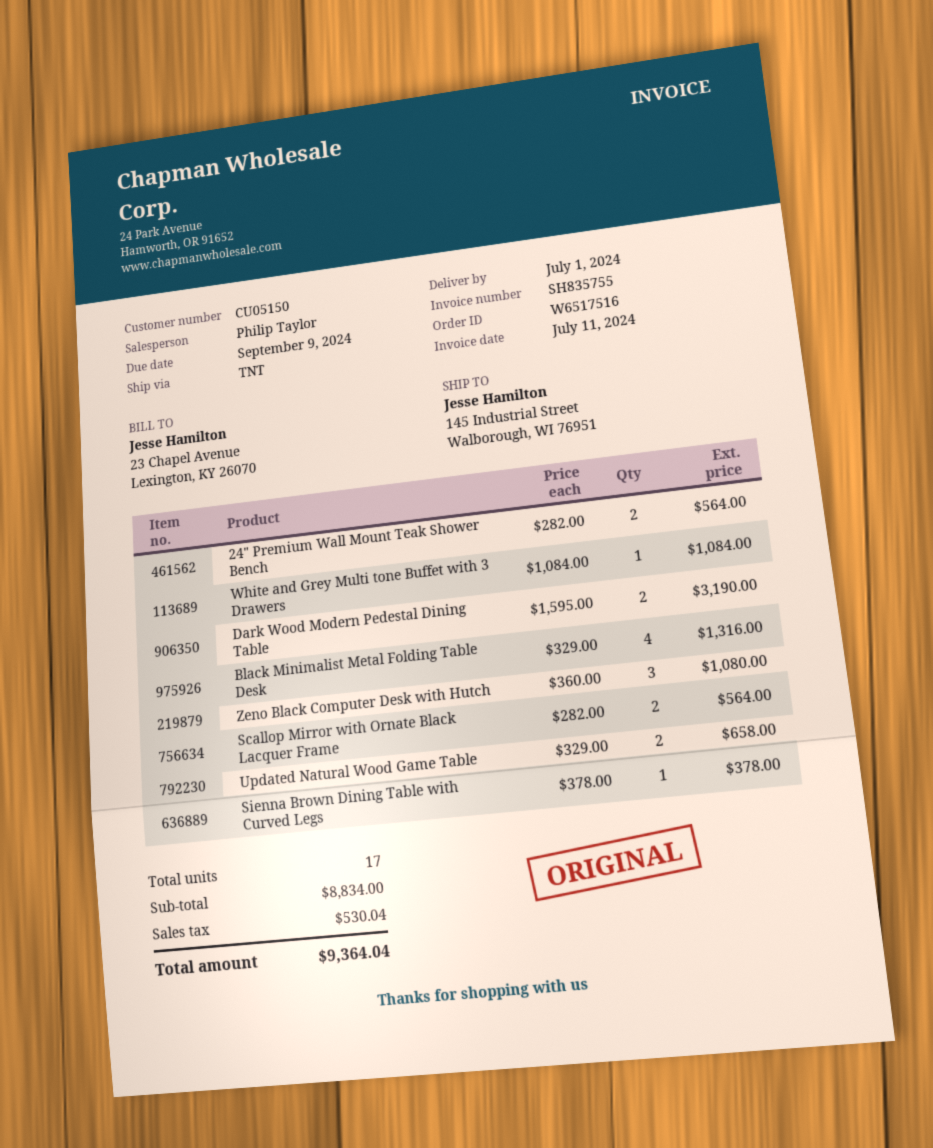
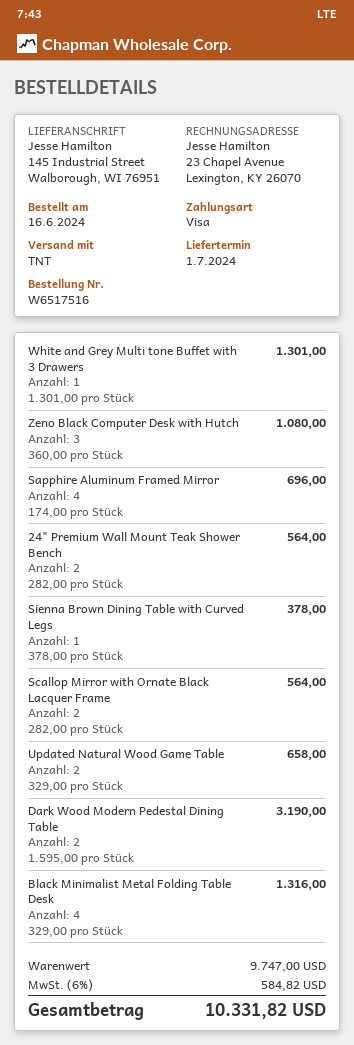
White and Grey Multi tone Buffet with 3 Drawers: 1 x 1084.00 = 1084.00 -> 1 x 1301.00 = 1301.00
Sapphire Aluminum Framed Mirror: none -> 4 x 174.00 = 696.00
subtotal: 8834.00 -> 9747.00
tax: 530.04 -> 584.82
total: 9364.04 -> 10331.82

